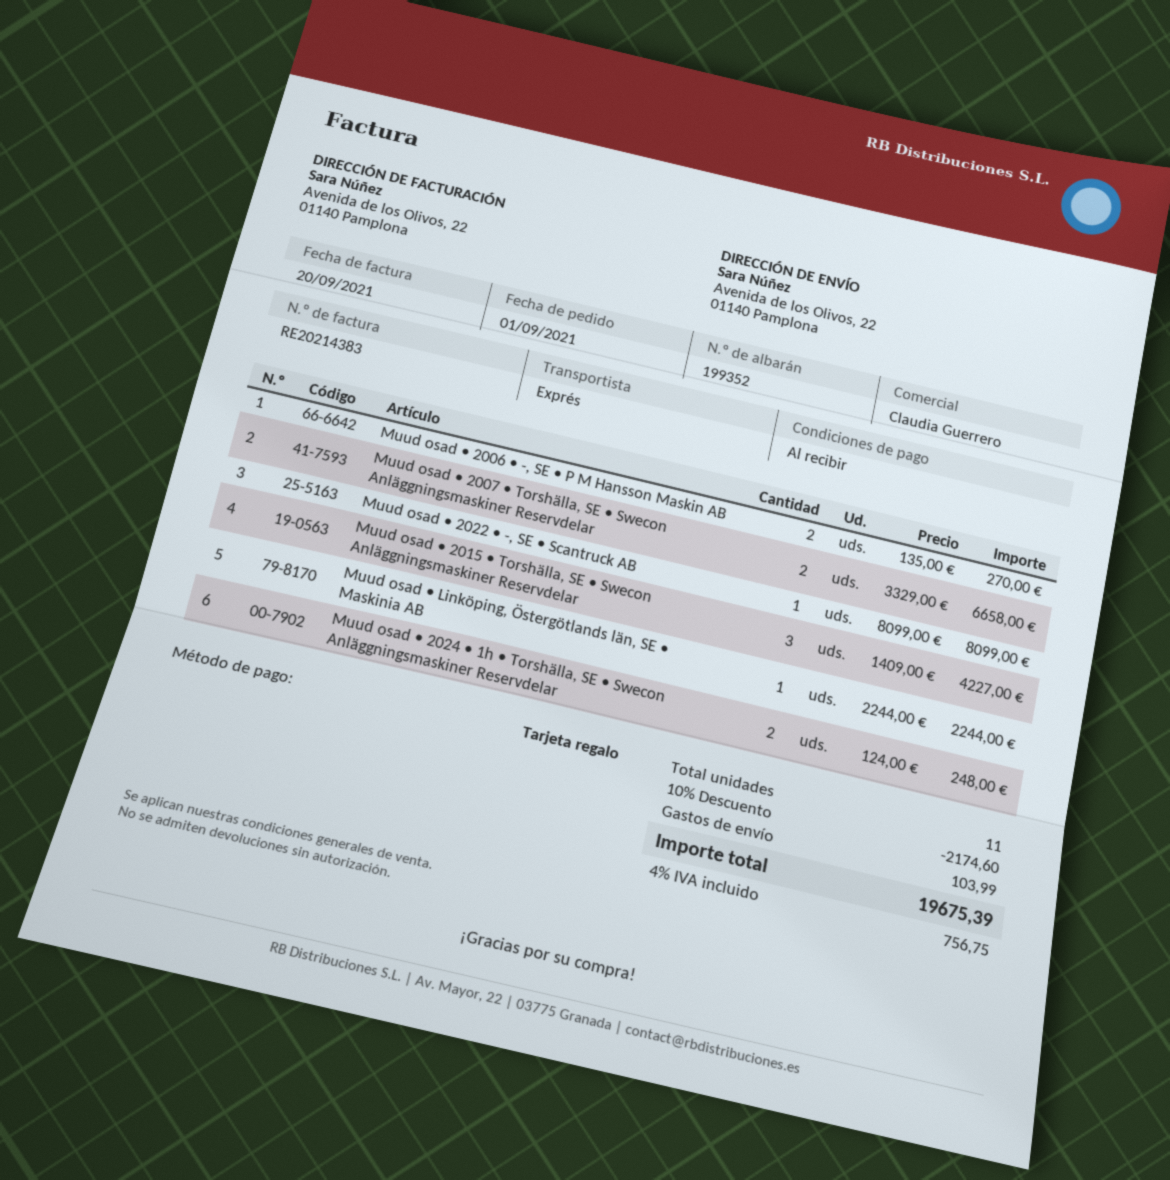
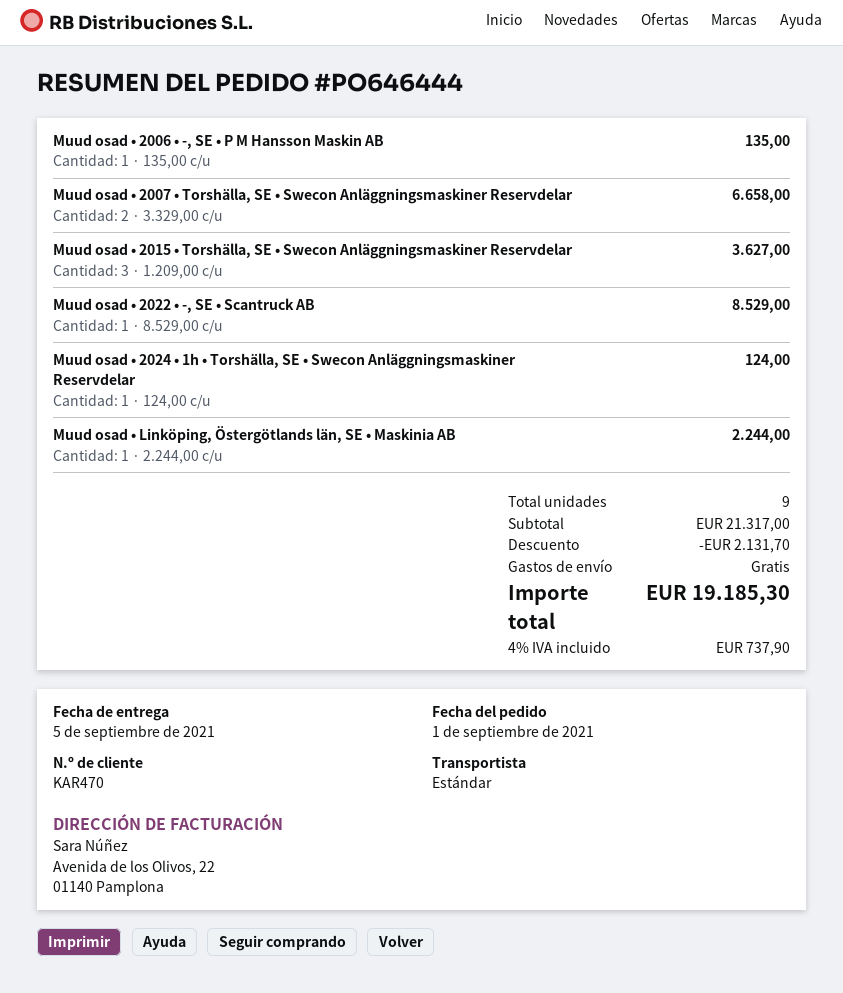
shipping method: express -> standard
Muud osad • 2006 • -, SE • P M Hansson Maskin AB: 2 x 135.00 = 270.00 -> 1 x 135.00 = 135.00
Muud osad • 2022 • -, SE • Scantruck AB: 1 x 8099.00 = 8099.00 -> 1 x 8529.00 = 8529.00
Muud osad • 2015 • Torshälla, SE • Swecon Anläggningsmaskiner Reservdelar: 3 x 1409.00 = 4227.00 -> 3 x 1209.00 = 3627.00
Muud osad • 2024 • 1h • Torshälla, SE • Swecon Anläggningsmaskiner Reservdelar: 2 x 124.00 = 248.00 -> 1 x 124.00 = 124.00
total quantity: 11 -> 9
discount: 2174.60 -> 2131.70
shipping: 103.99 -> 0.00
tax: 4% = 756.75 -> 4% = 737.90
total: 19675.39 -> 19185.30

